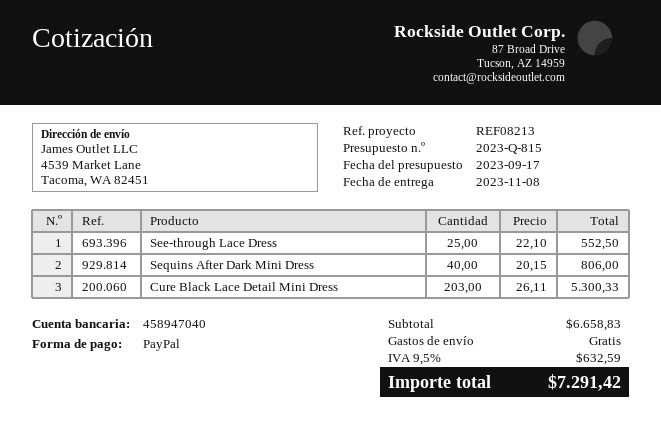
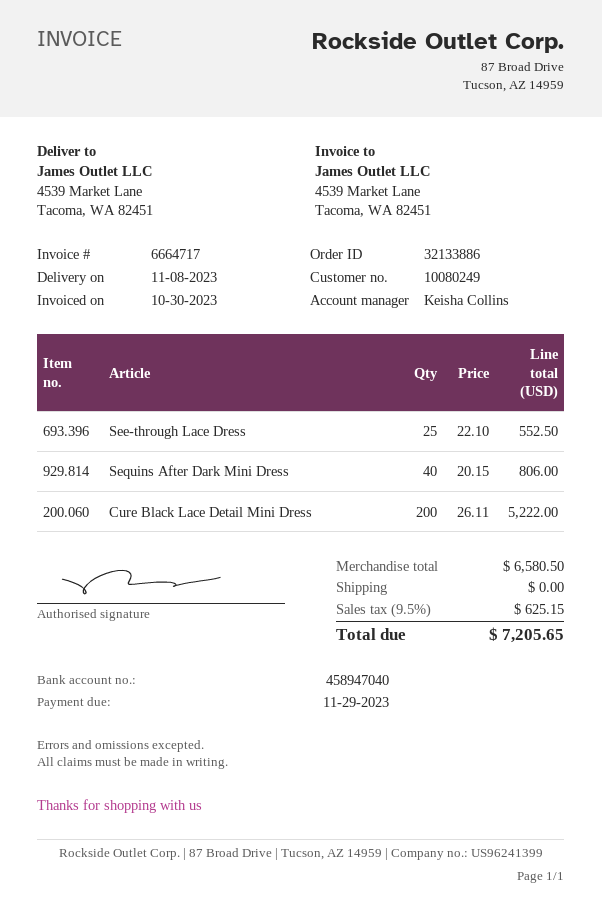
Cure Black Lace Detail Mini Dress: 203 x 26.11 = 5300.33 -> 200 x 26.11 = 5222.00
subtotal: 6658.83 -> 6580.50
tax: 9.5% = 632.59 -> 9.5% = 625.15
total: 7291.42 -> 7205.65

